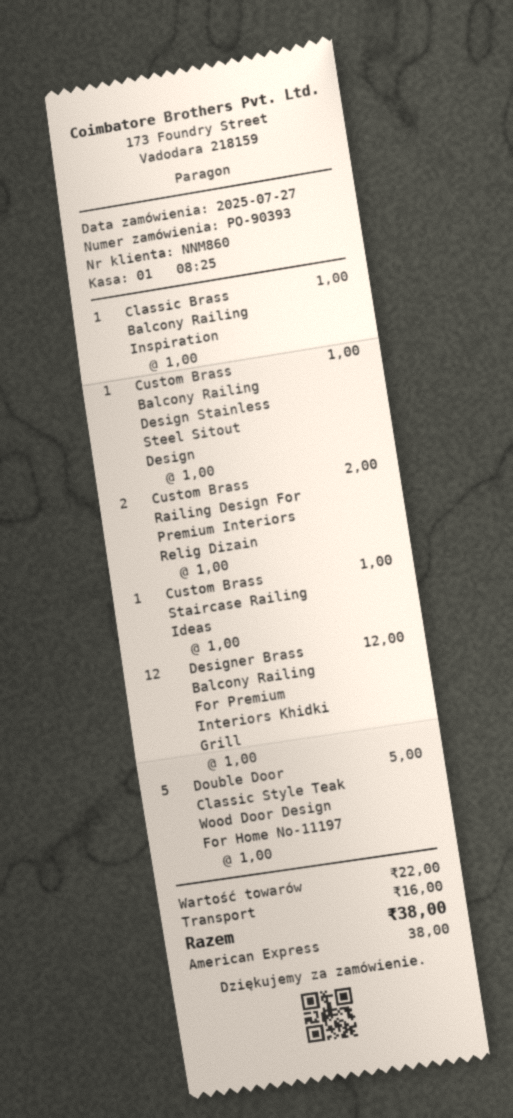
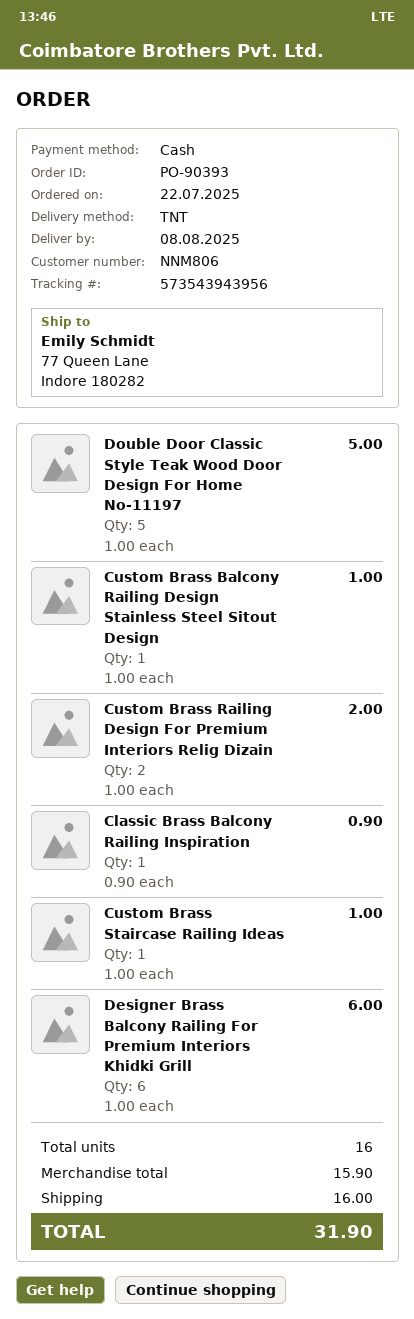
order date: 2025-07-27 -> 2025-07-22
customer number: NNM860 -> NNM806
payment method: American Express -> cash
Classic Brass Balcony Railing Inspiration: 1 x 1.00 = 1.00 -> 1 x 0.90 = 0.90
Designer Brass Balcony Railing For Premium Interiors Khidki Grill: 12 x 1.00 = 12.00 -> 6 x 1.00 = 6.00
subtotal: 22.00 -> 15.90
total: 38.00 -> 31.90

